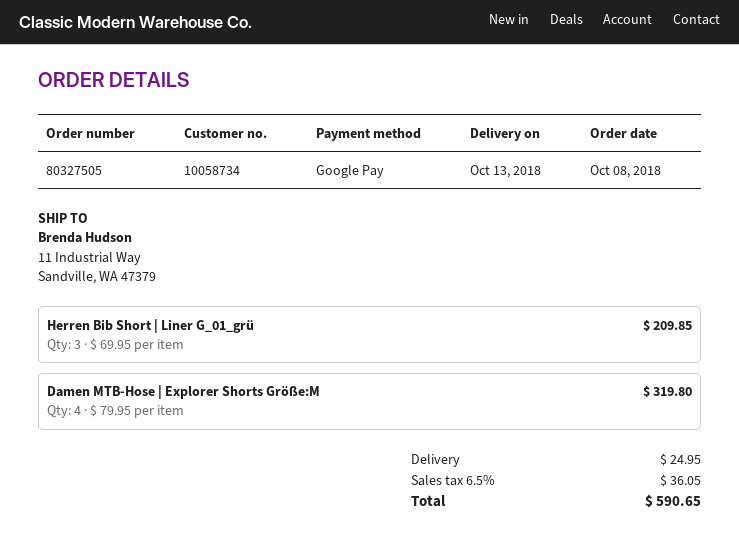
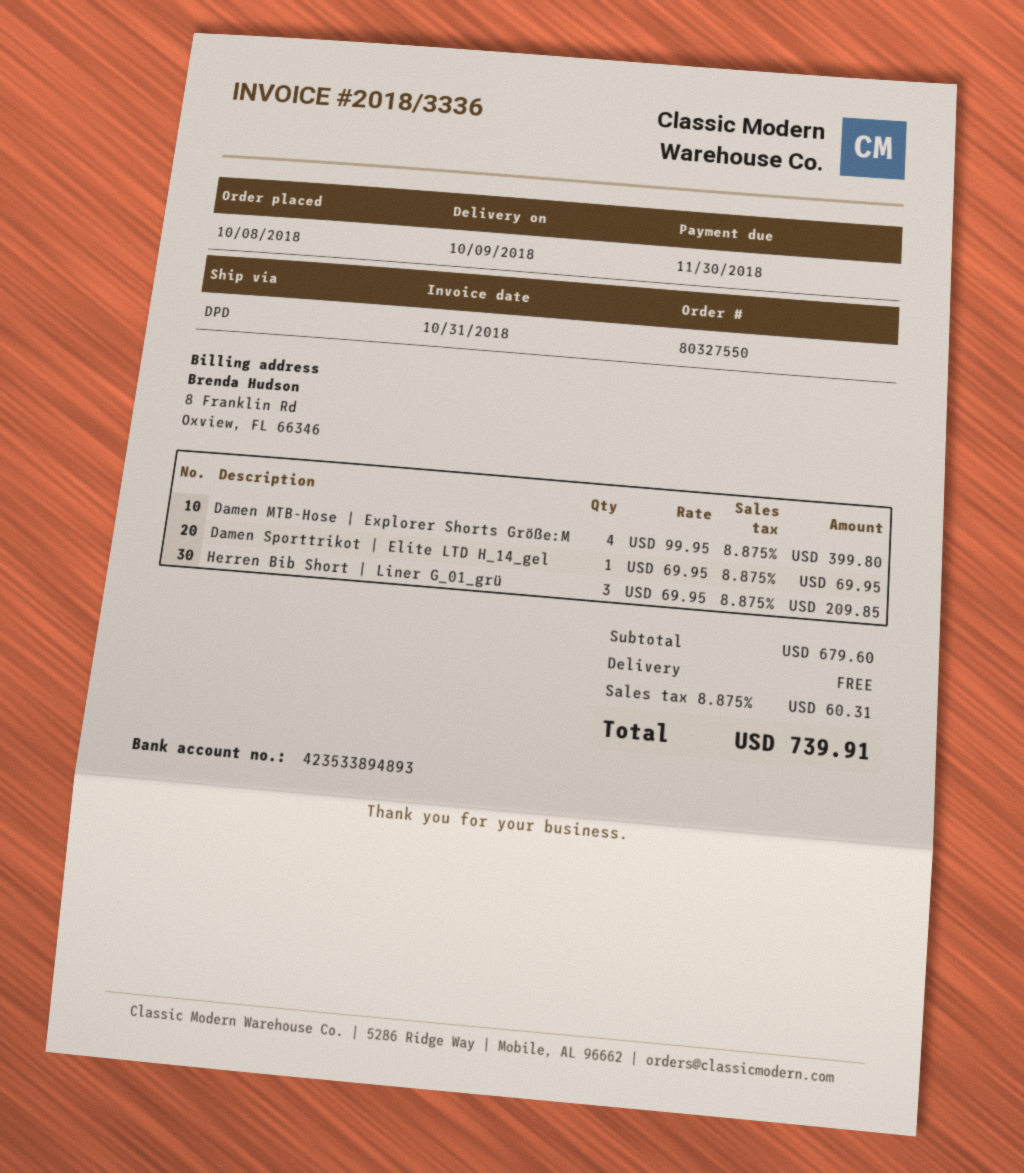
order number: 80327505 -> 80327550
delivery date: 2018-10-13 -> 2018-10-09
Damen MTB-Hose | Explorer Shorts Größe:M: 4 x 79.95 = 319.80 -> 4 x 99.95 = 399.80
Damen Sporttrikot | Elite LTD H_14_gel: none -> 1 x 69.95 = 69.95
shipping: 24.95 -> 0.00
tax: 6.5% = 36.05 -> 8.875% = 60.31
total: 590.65 -> 739.91

